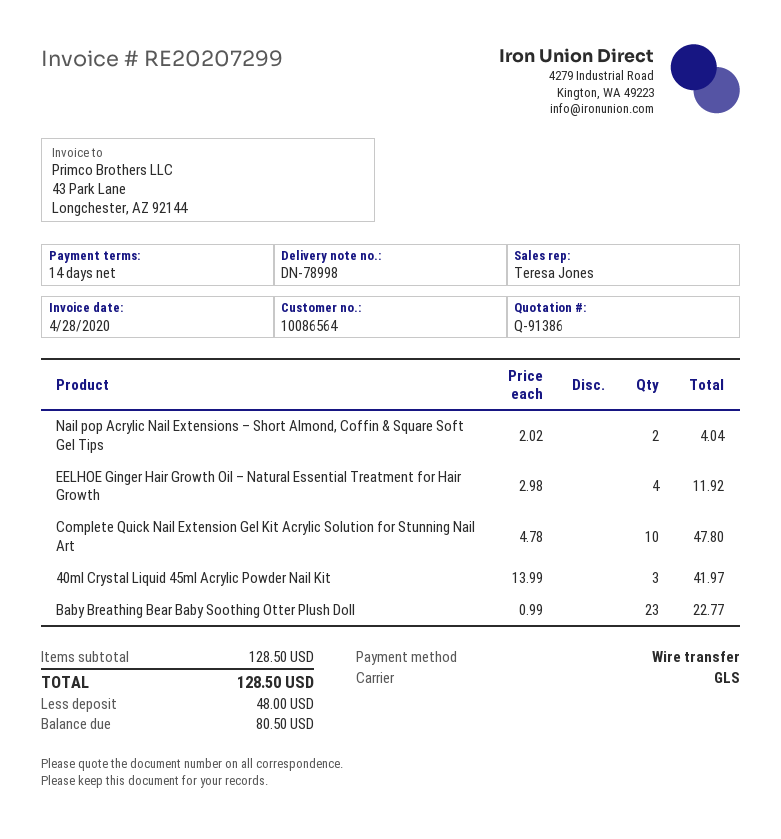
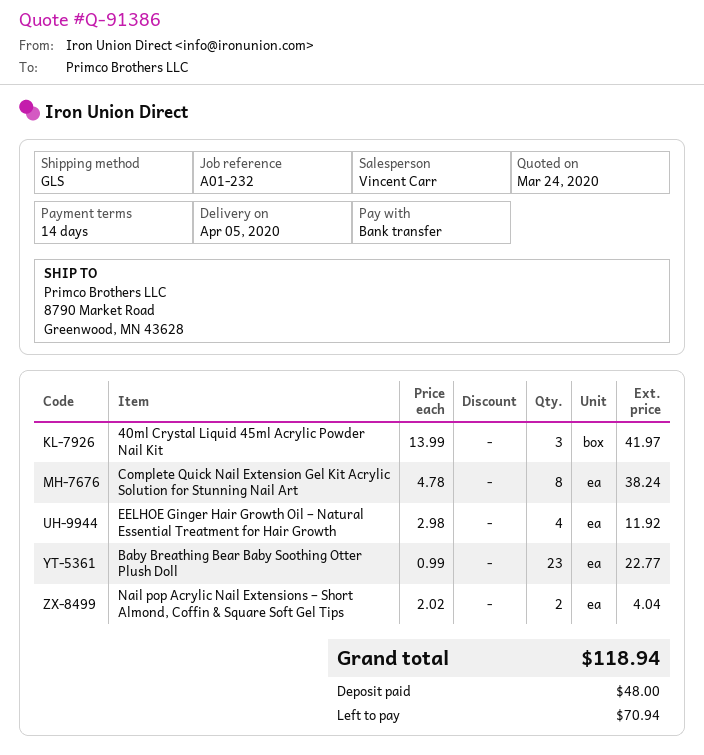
sales rep: Teresa Jones -> Vincent Carr
Complete Quick Nail Extension Gel Kit Acrylic Solution for Stunning Nail Art: 10 x 4.78 = 47.80 -> 8 x 4.78 = 38.24
total: 128.50 -> 118.94
balance: 80.50 -> 70.94

